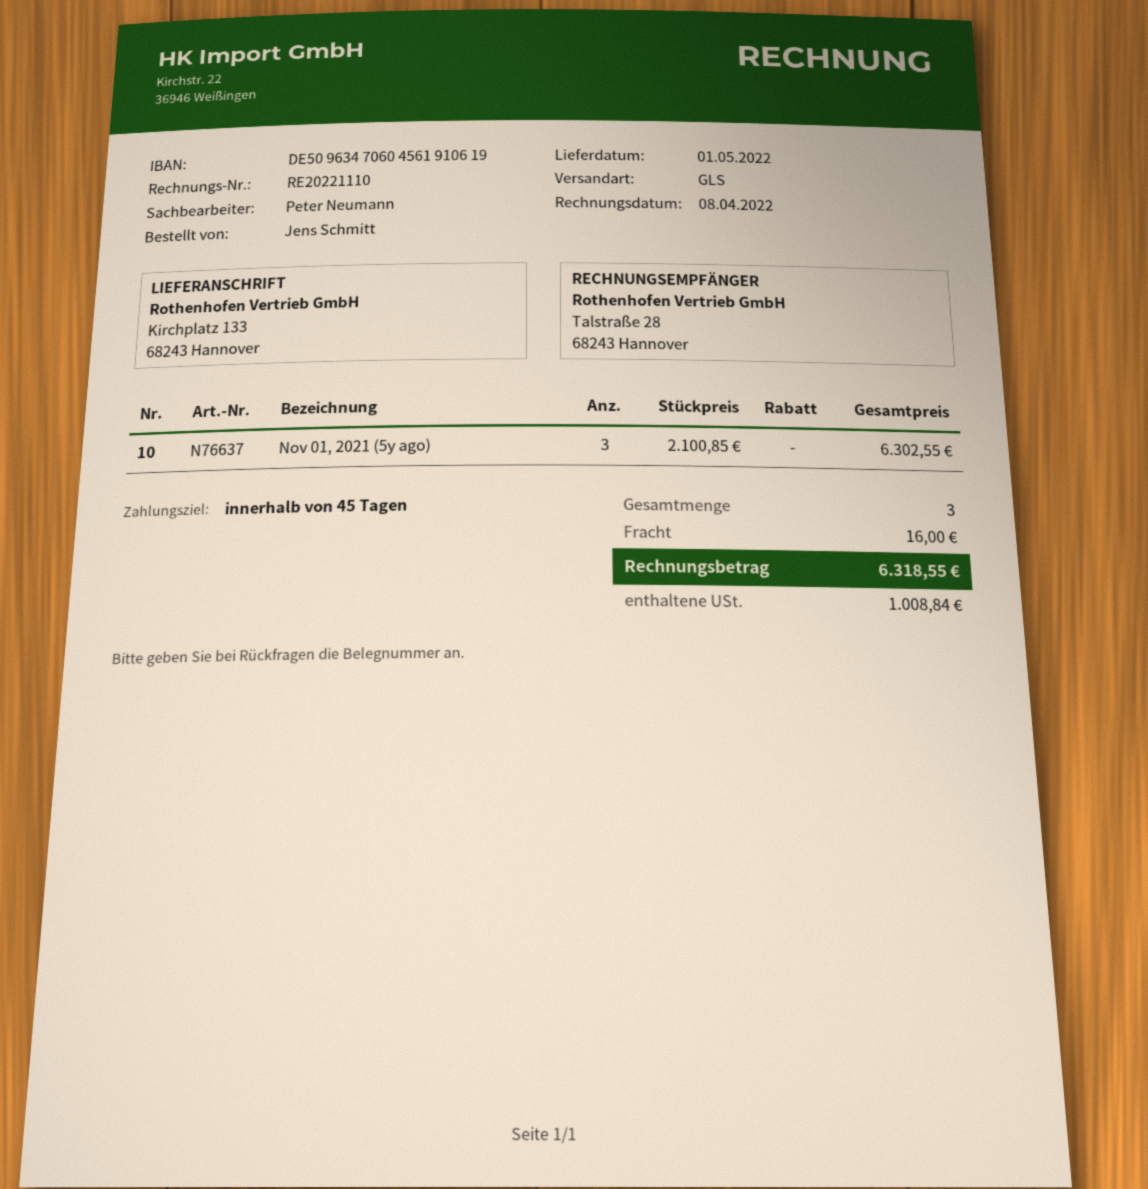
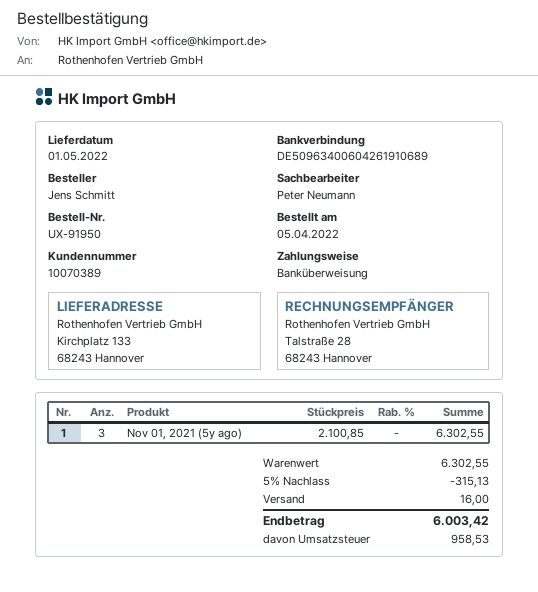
bank account: DE50963470604561910619 -> DE50963400604261910689
discount: none -> 5% = 315.13
tax: 1008.84 -> 958.53
total: 6318.55 -> 6003.42

